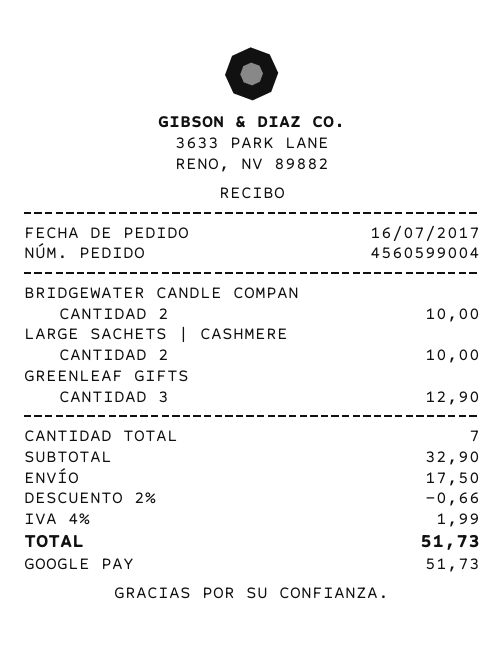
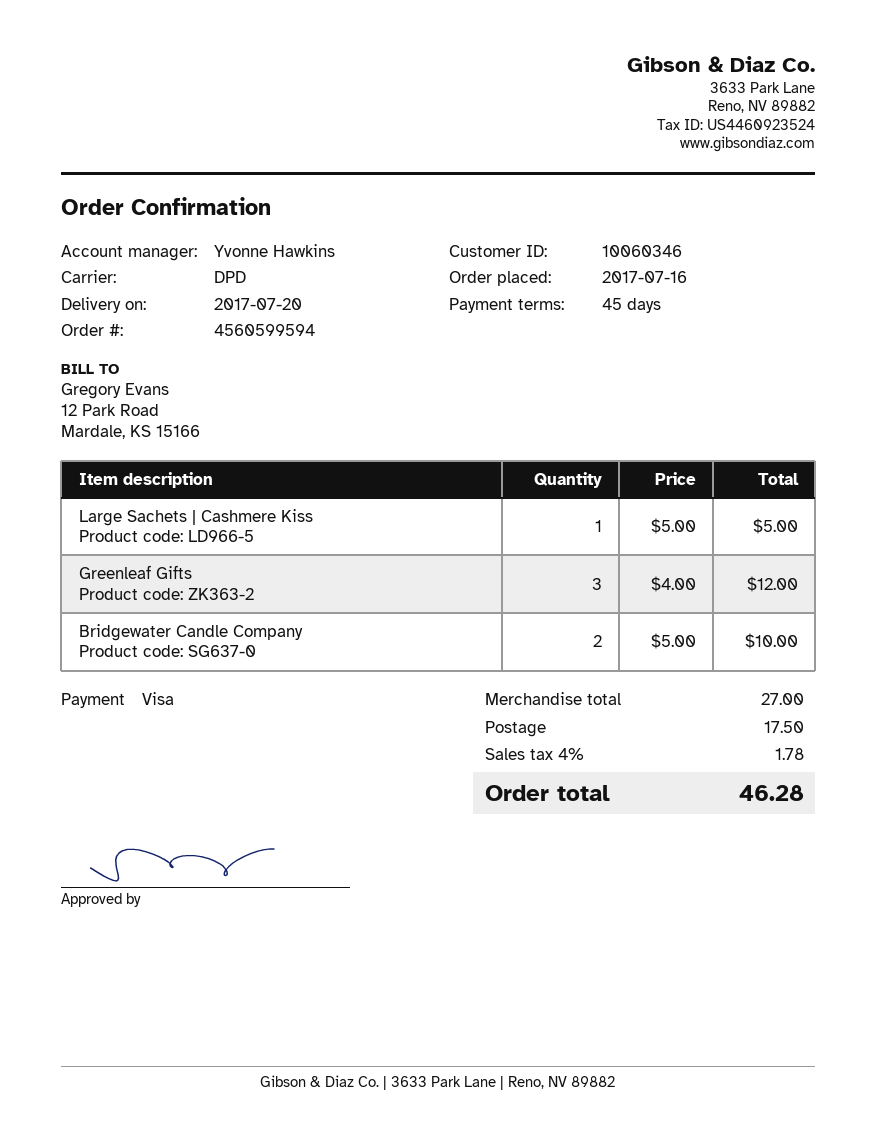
order number: 4560599004 -> 4560599594
payment method: Google Pay -> Visa
LARGE SACHETS | CASHMERE: 2 for 10.00 -> 1 for 5.00
GREENLEAF GIFTS: 3 for 12.90 -> 3 for 12.00
subtotal: 32.90 -> 27.00
discount: 2% = 0.66 -> none
tax: 4% = 1.99 -> 4% = 1.78
total: 51.73 -> 46.28

